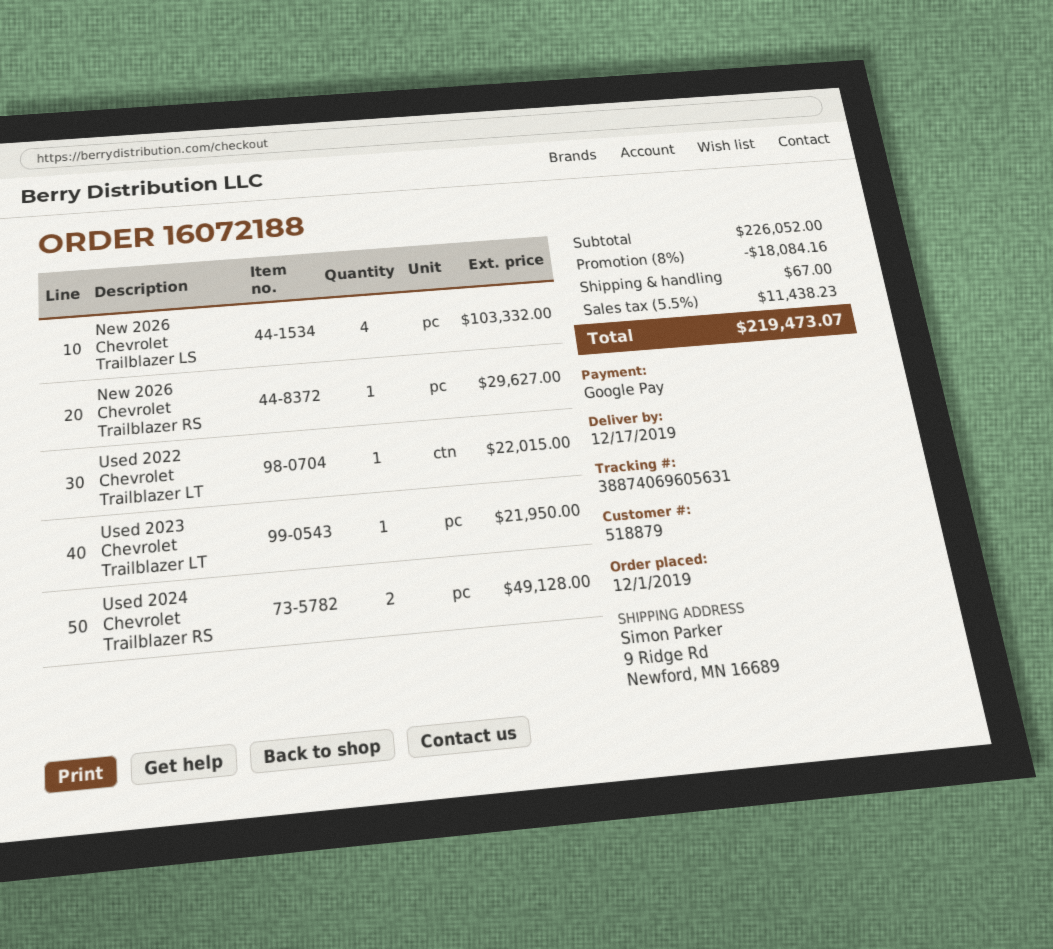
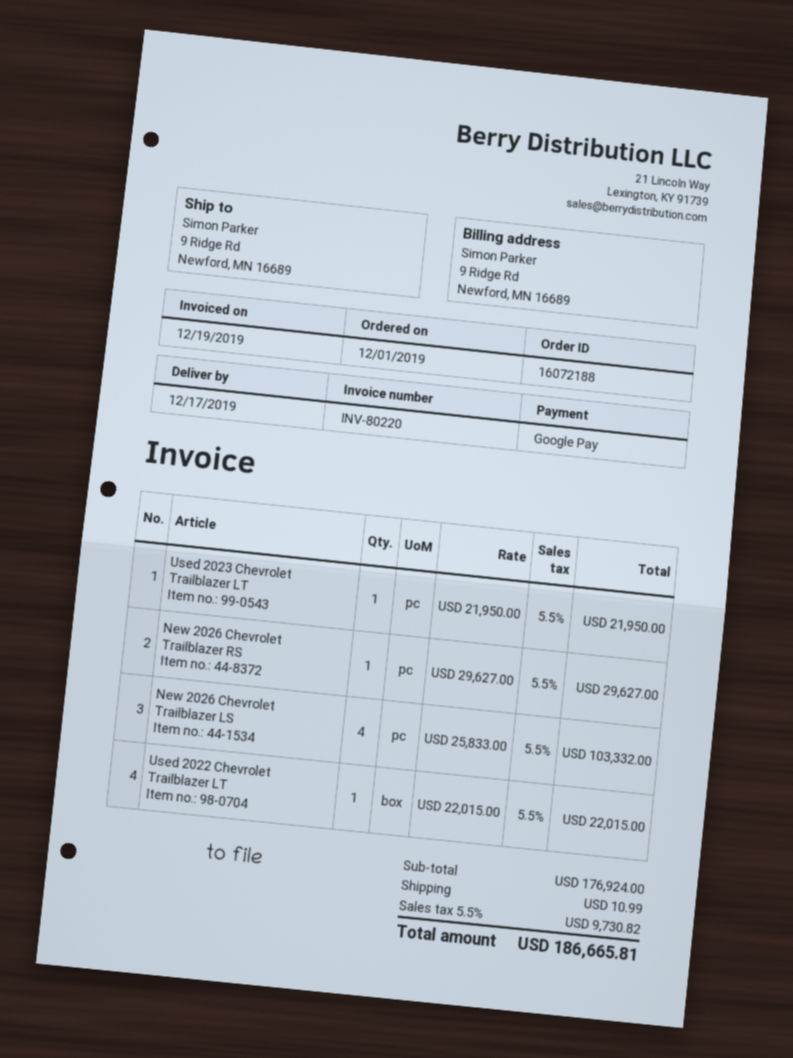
Used 2024 Chevrolet Trailblazer RS: 2 for 49128.00 -> none
subtotal: 226052.00 -> 176924.00
discount: 8% = 18084.16 -> none
shipping: 67.00 -> 10.99
tax: 5.5% = 11438.23 -> 5.5% = 9730.82
total: 219473.07 -> 186665.81

